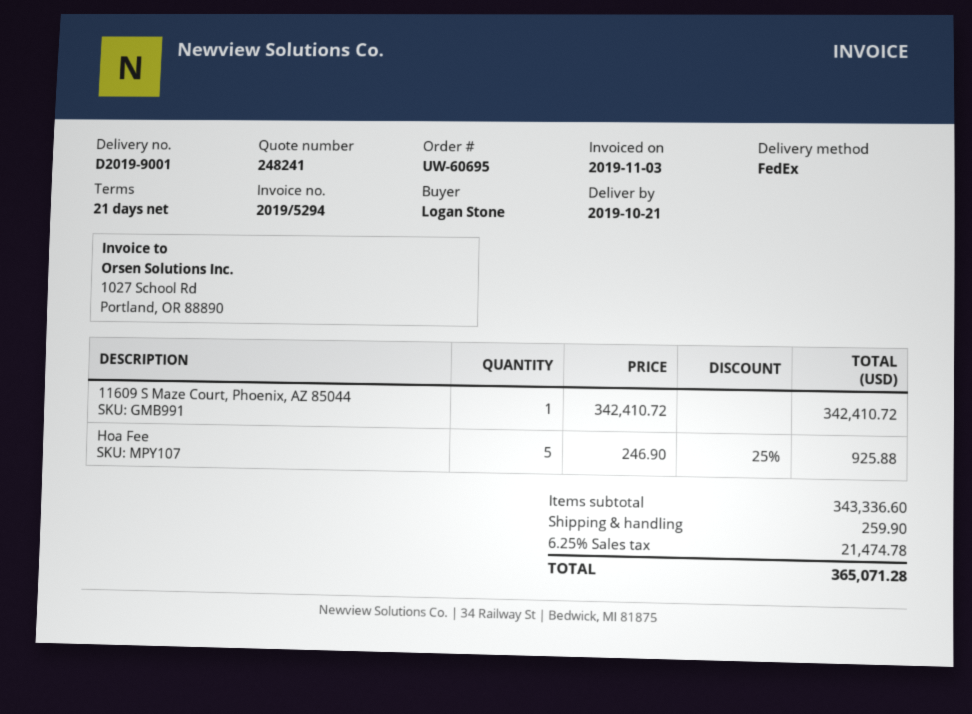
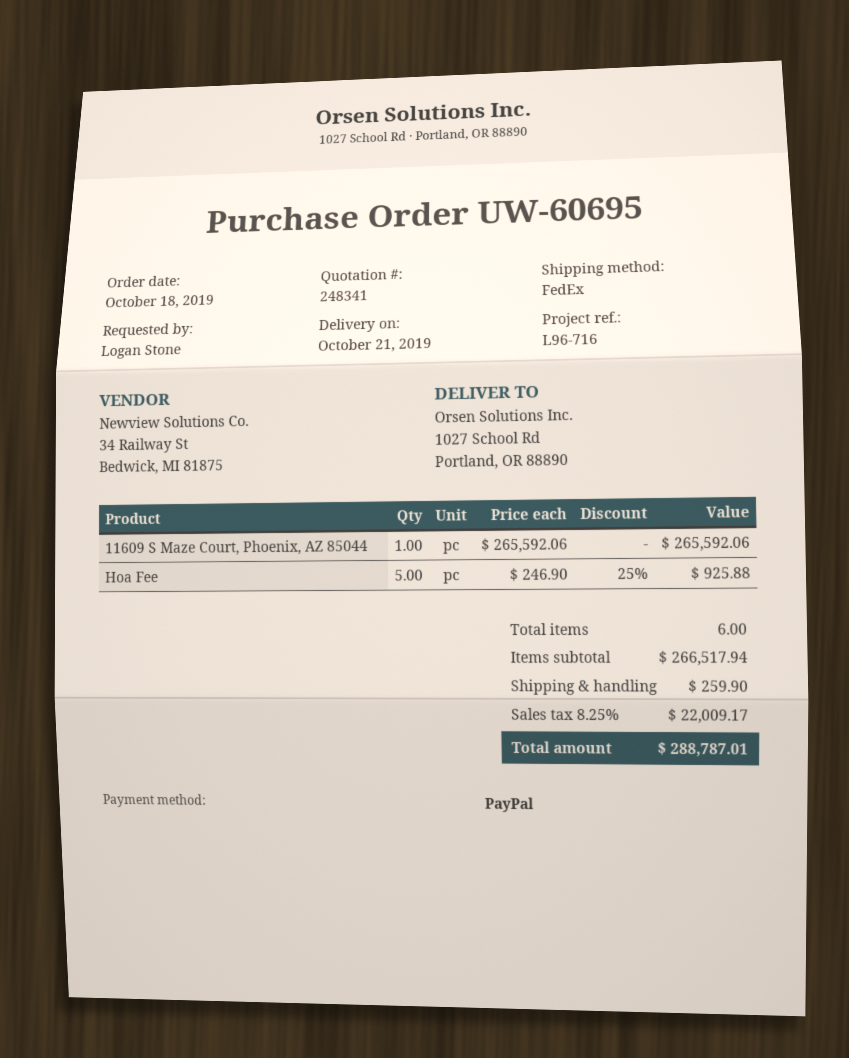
quote number: 248241 -> 248341
11609 S Maze Court, Phoenix, AZ 85044: 1 x 342410.72 = 342410.72 -> 1 x 265592.06 = 265592.06
subtotal: 343336.60 -> 266517.94
tax: 6.25% = 21474.78 -> 8.25% = 22009.17
total: 365071.28 -> 288787.01

